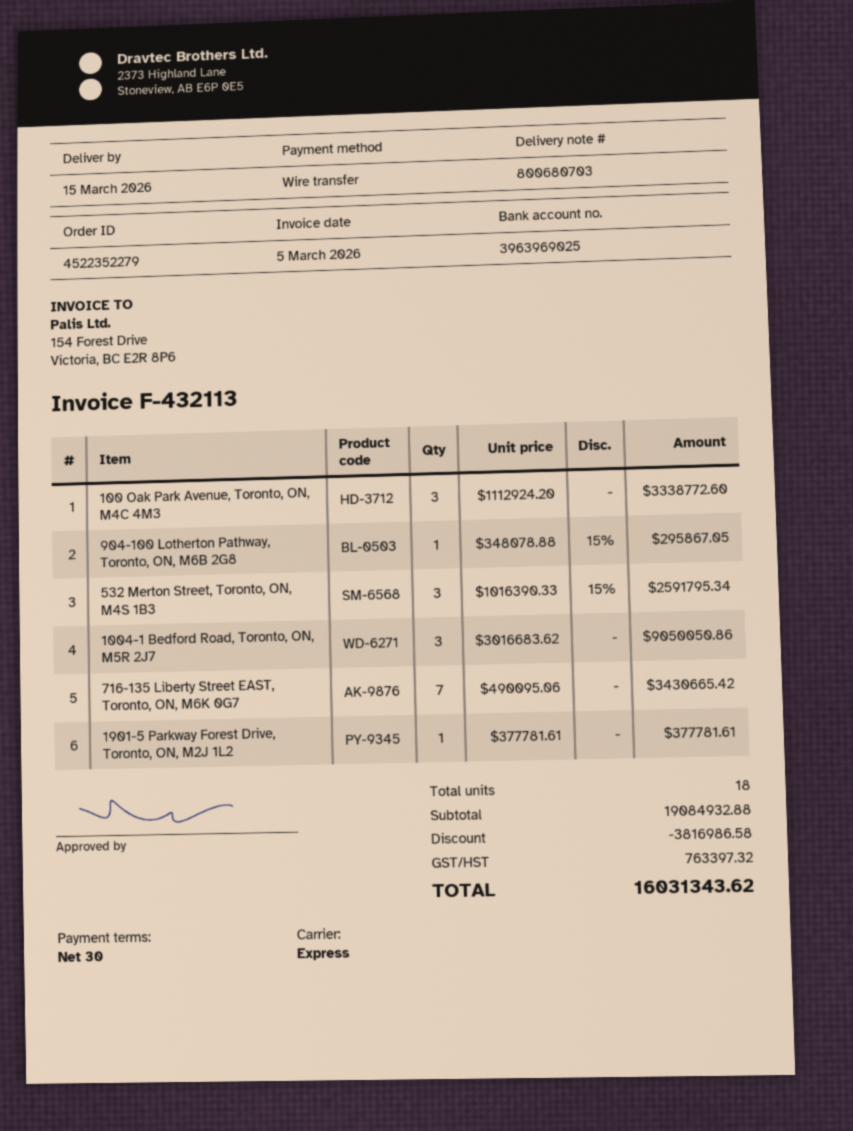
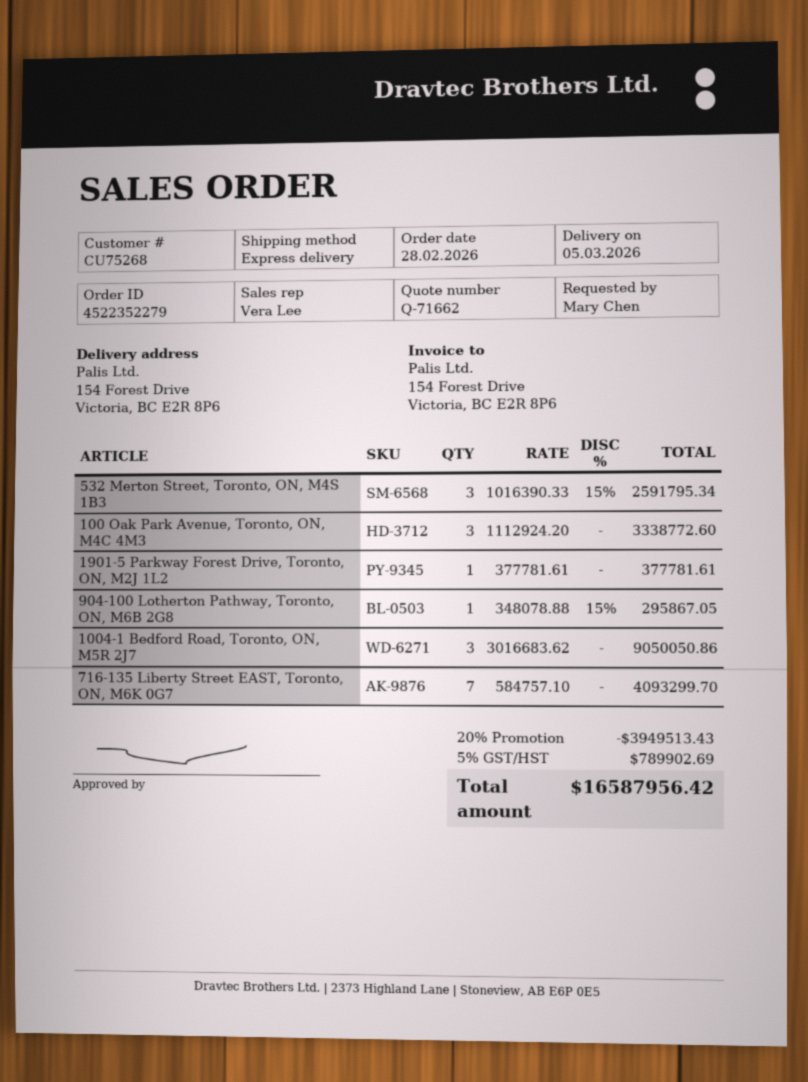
delivery date: 2026-03-15 -> 2026-03-05
716-135 Liberty Street EAST, Toronto, ON, M6K 0G7: 7 x 490095.06 = 3430665.42 -> 7 x 584757.10 = 4093299.70
discount: 3816986.58 -> 3949513.43
tax: 763397.32 -> 789902.69
total: 16031343.62 -> 16587956.42

